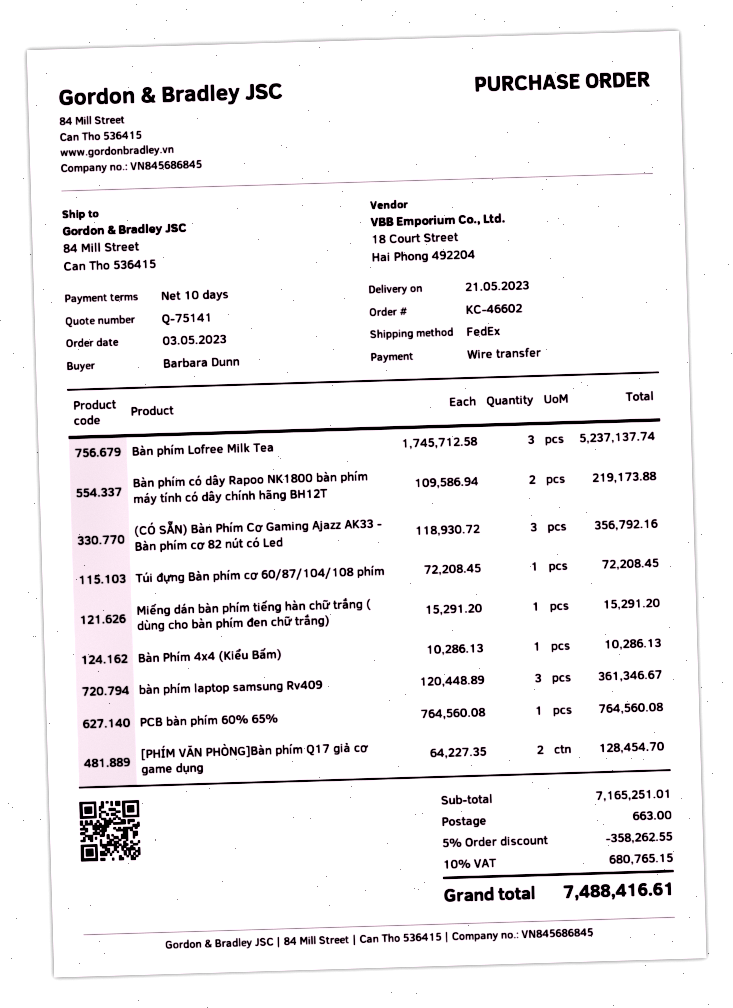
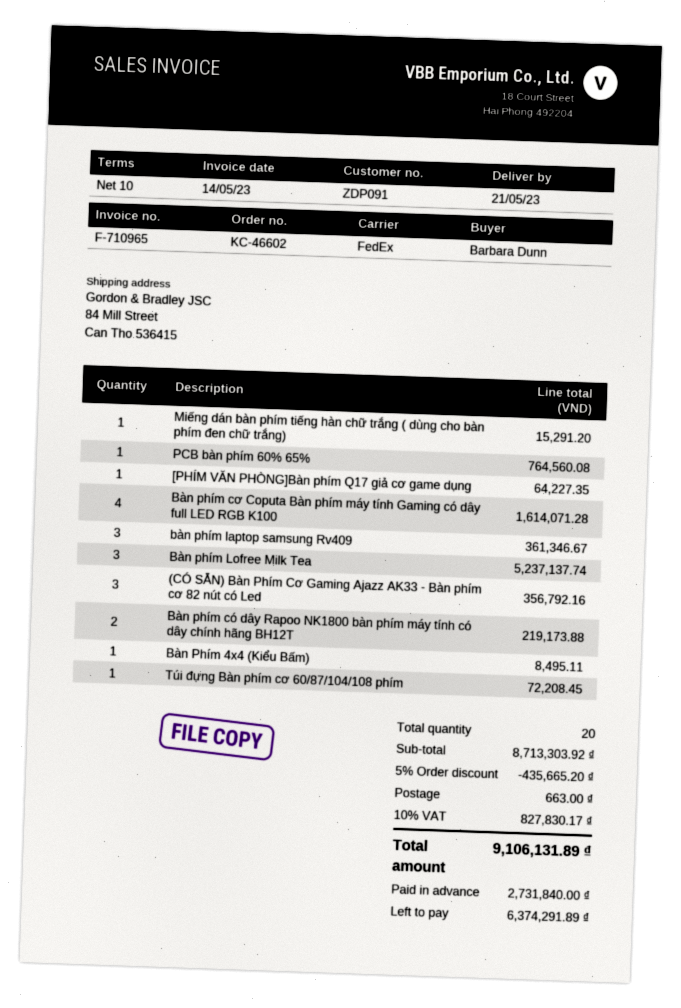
Bàn Phím 4x4 (Kiểu Bấm): 1 for 10286.13 -> 1 for 8495.11
[PHÍM VĂN PHÒNG]Bàn phím Q17 giả cơ game dụng: 2 for 128454.70 -> 1 for 64227.35
Bàn phím cơ Coputa Bàn phím máy tính Gaming có dây full LED RGB K100: none -> 4 for 1614071.28
subtotal: 7165251.01 -> 8713303.92
discount: 5% = 358262.55 -> 5% = 435665.20
tax: 10% = 680765.15 -> 10% = 827830.17
total: 7488416.61 -> 9106131.89

